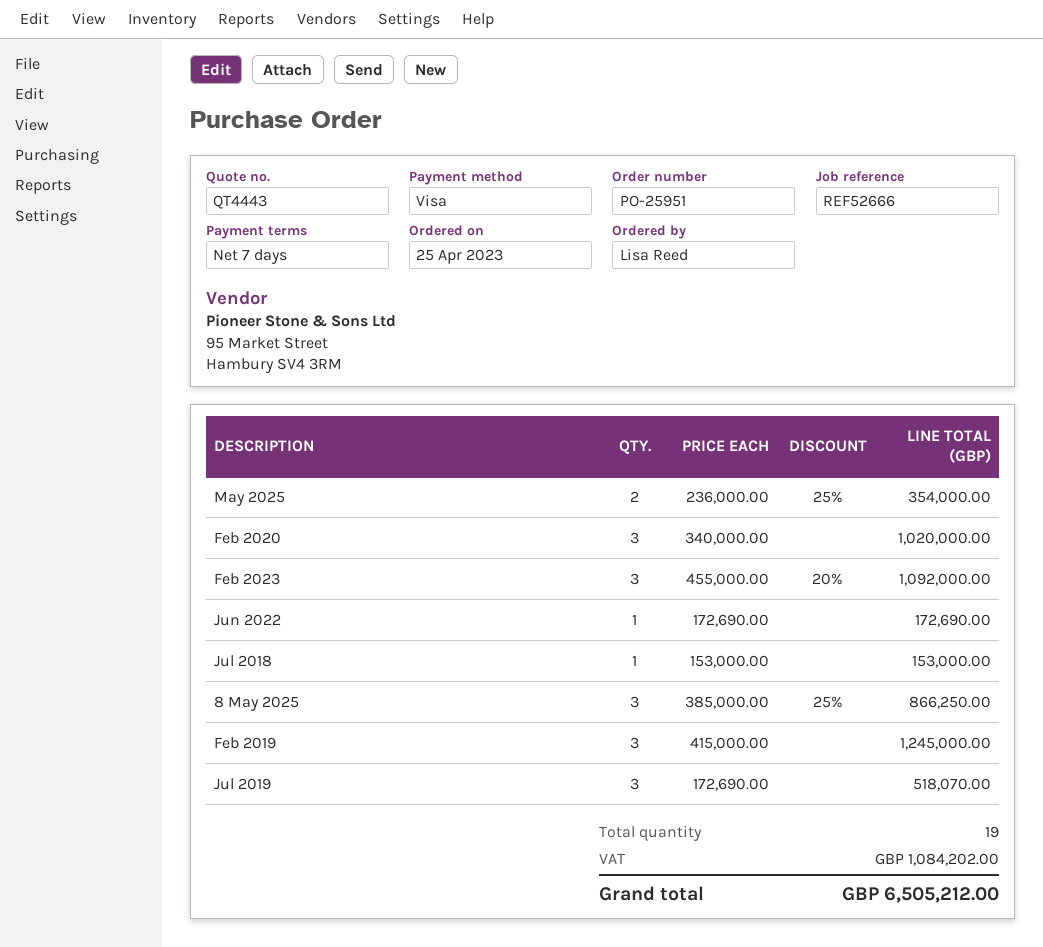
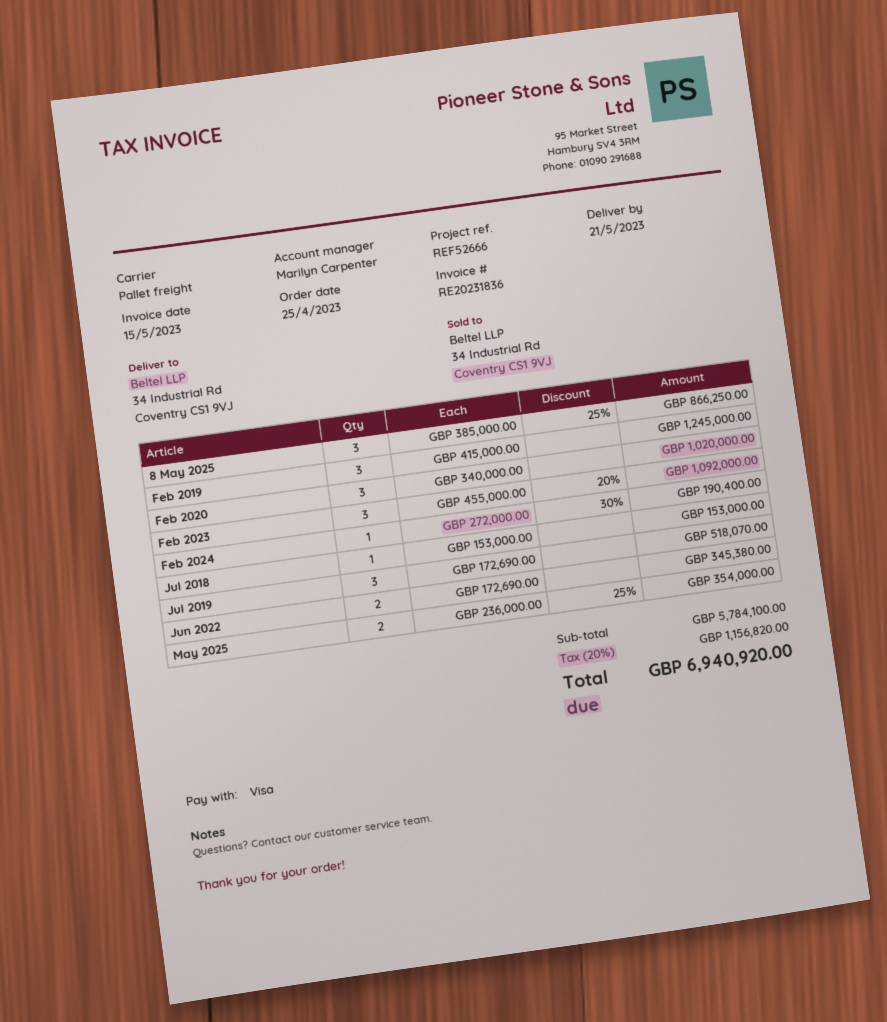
Jun 2022: 1 x 172690.00 = 172690.00 -> 2 x 172690.00 = 345380.00
Feb 2024: none -> 1 x 272000.00 - 30% = 190400.00
tax: 1084202.00 -> 1156820.00
total: 6505212.00 -> 6940920.00

